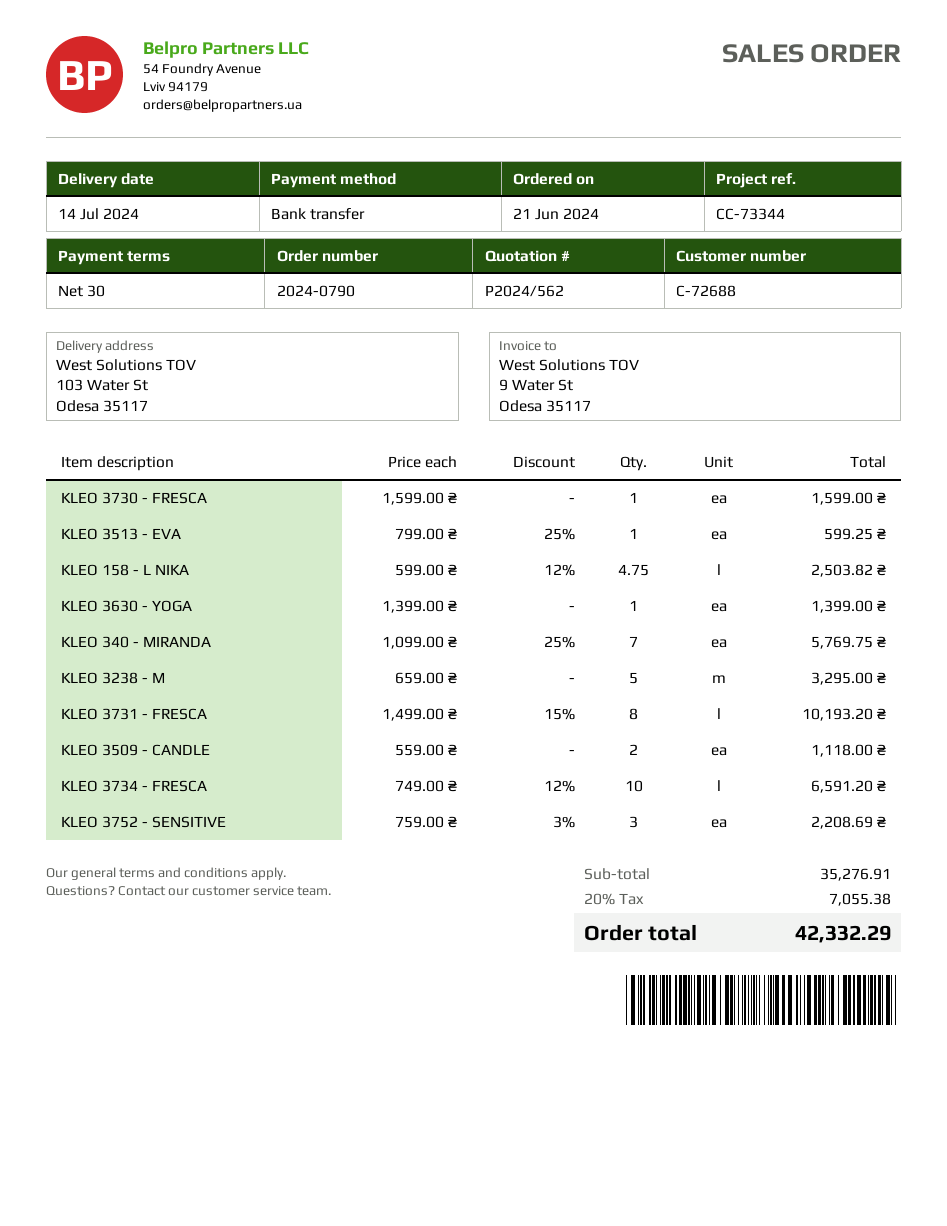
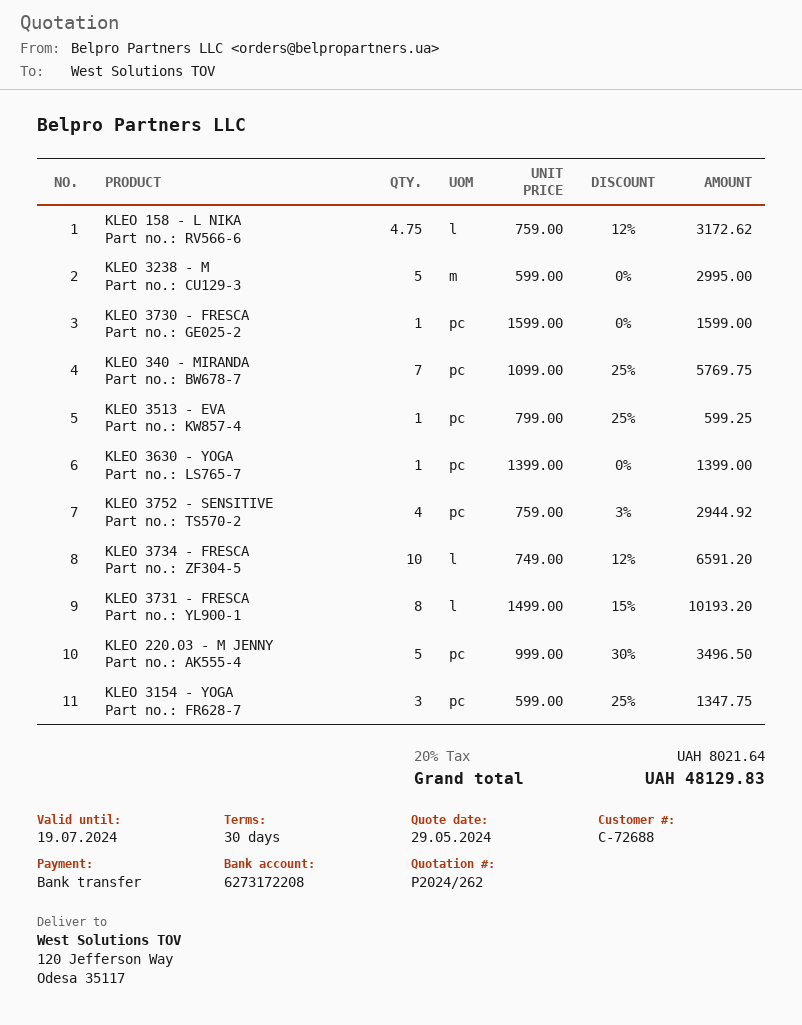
quote number: P2024/562 -> P2024/262
ship to: 103 Water St, Odesa 35117 -> 120 Jefferson Way, Odesa 35117
KLEO 158 - L NIKA: 4.75 x 599.00 - 12% = 2503.82 -> 4.75 x 759.00 - 12% = 3172.62
KLEO 3238 - М: 5 x 659.00 = 3295.00 -> 5 x 599.00 = 2995.00
KLEO 3509 - CANDLE: 2 x 559.00 = 1118.00 -> none
KLEO 3752 - SENSITIVE: 3 x 759.00 - 3% = 2208.69 -> 4 x 759.00 - 3% = 2944.92
KLEO 220.03 - М JENNY: none -> 5 x 999.00 - 30% = 3496.50
KLEO 3154 - YOGA: none -> 3 x 599.00 - 25% = 1347.75
tax: 20% = 7055.38 -> 20% = 8021.64
total: 42332.29 -> 48129.83

